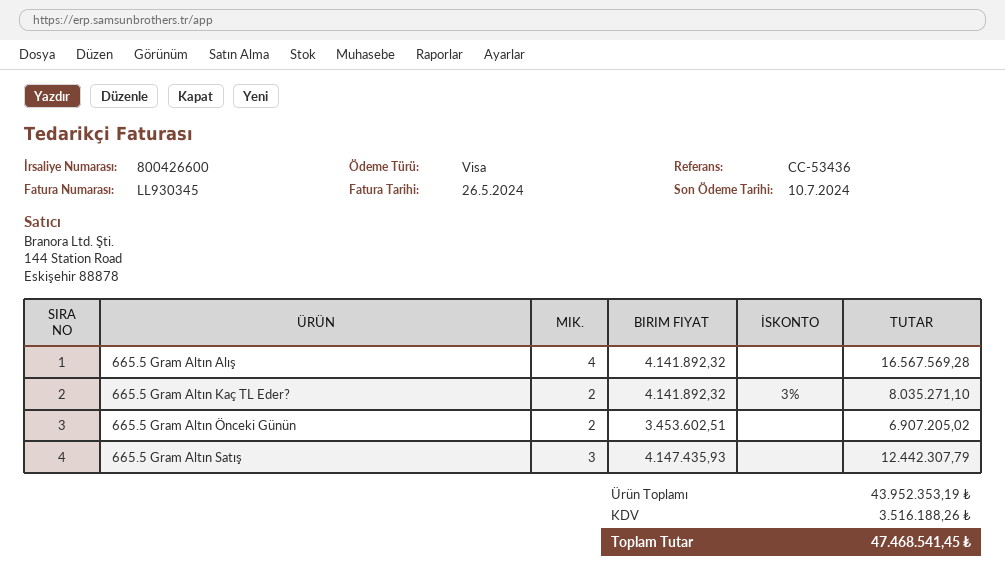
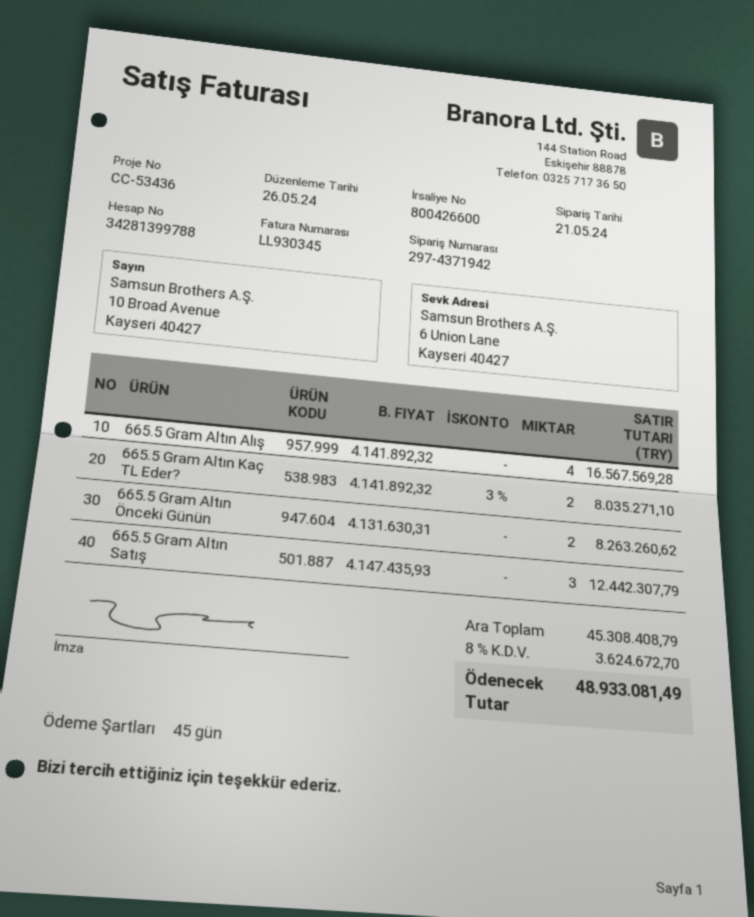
665.5 Gram Altın Önceki Günün: 2 x 3453602.51 = 6907205.02 -> 2 x 4131630.31 = 8263260.62
subtotal: 43952353.19 -> 45308408.79
tax: 3516188.26 -> 3624672.70
total: 47468541.45 -> 48933081.49

